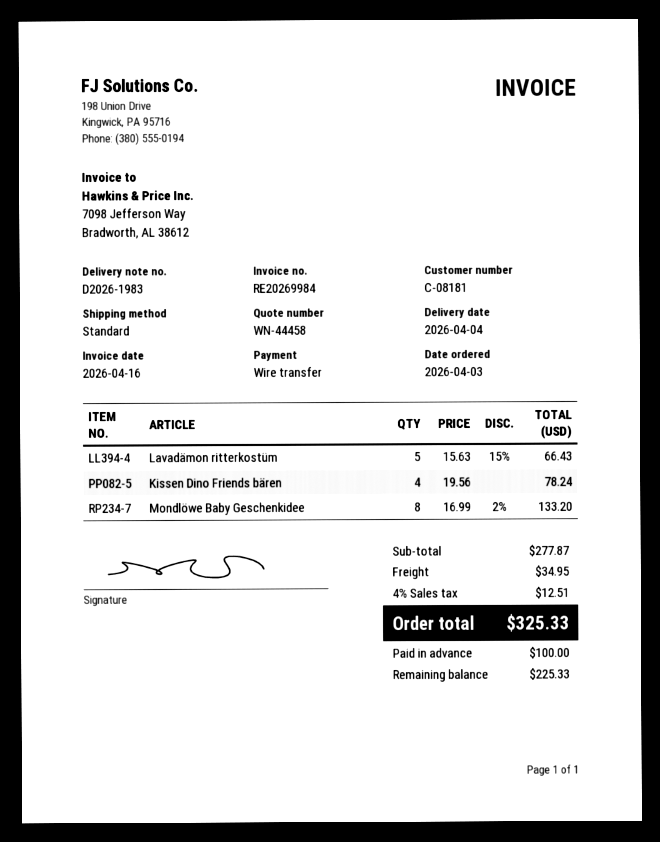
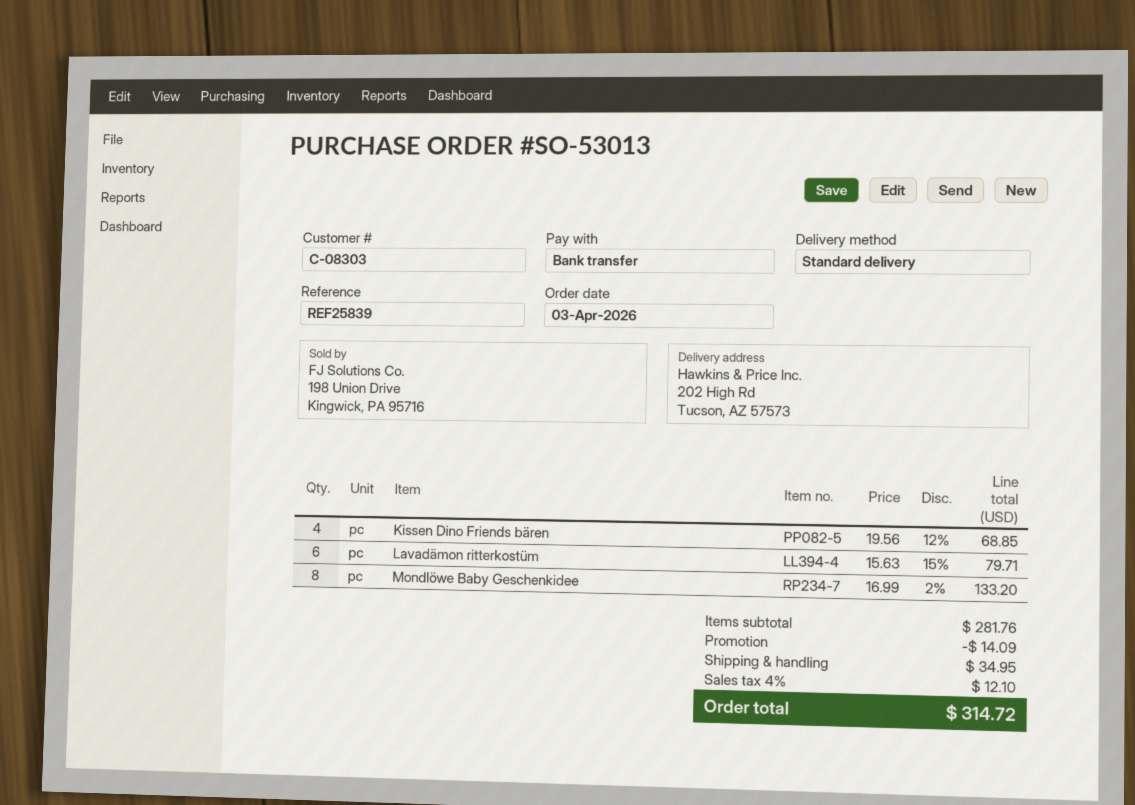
customer number: C-08181 -> C-08303
Lavadämon ritterkostüm: 5 x 15.63 - 15% = 66.43 -> 6 x 15.63 - 15% = 79.71
Kissen Dino Friends bären: 4 x 19.56 = 78.24 -> 4 x 19.56 - 12% = 68.85
subtotal: 277.87 -> 281.76
discount: none -> 14.09
tax: 4% = 12.51 -> 4% = 12.10
total: 325.33 -> 314.72

